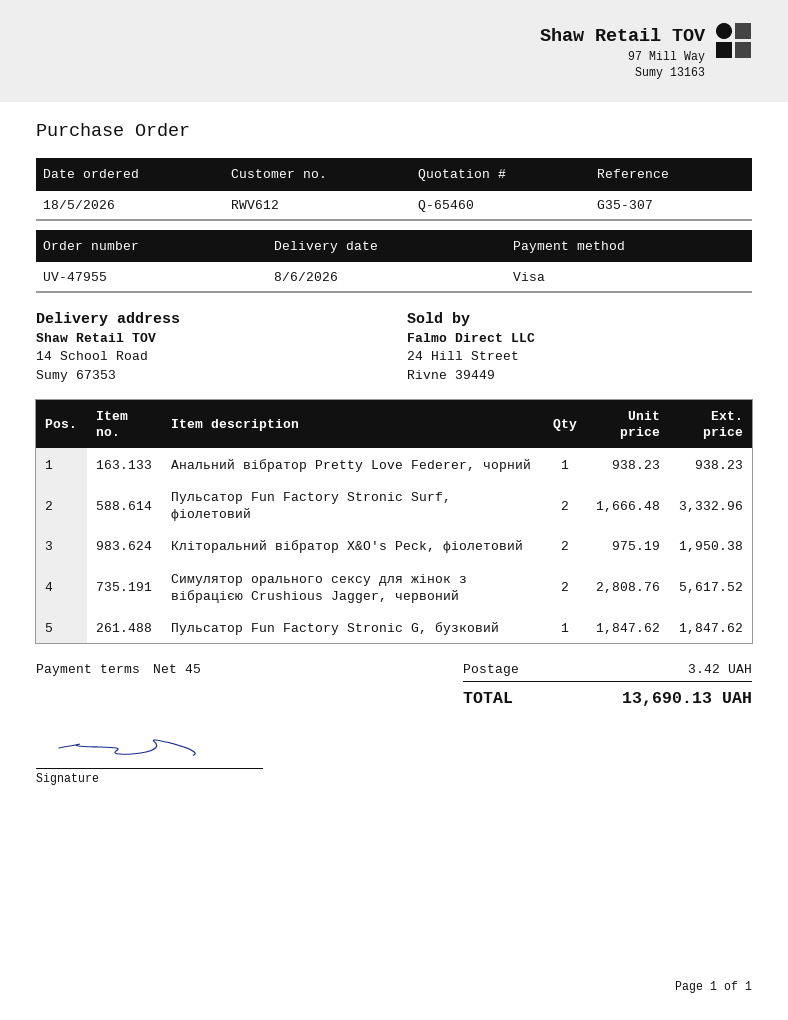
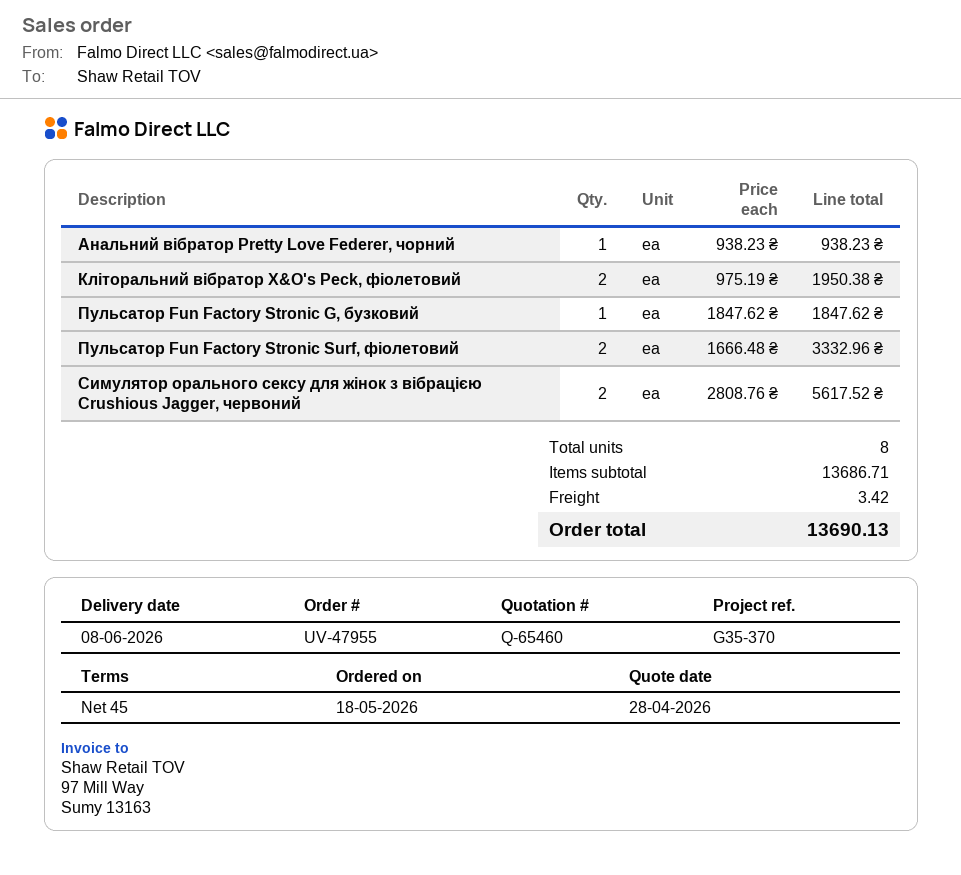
reference: G35-307 -> G35-370

